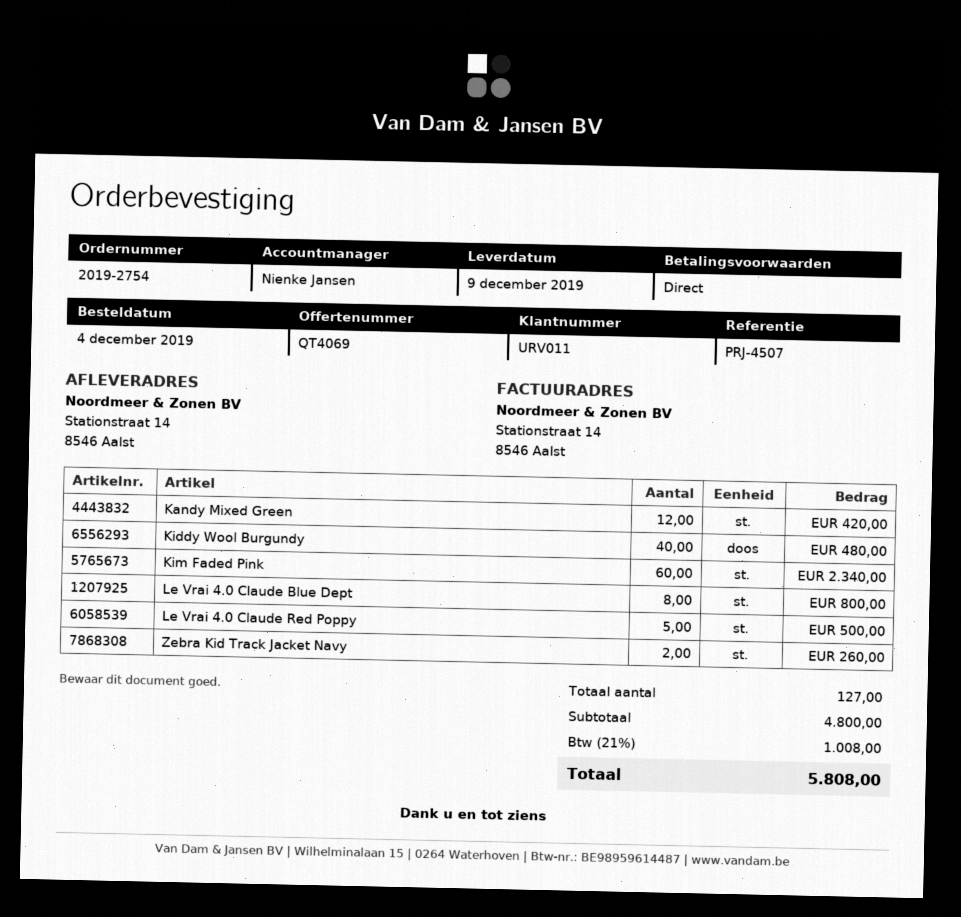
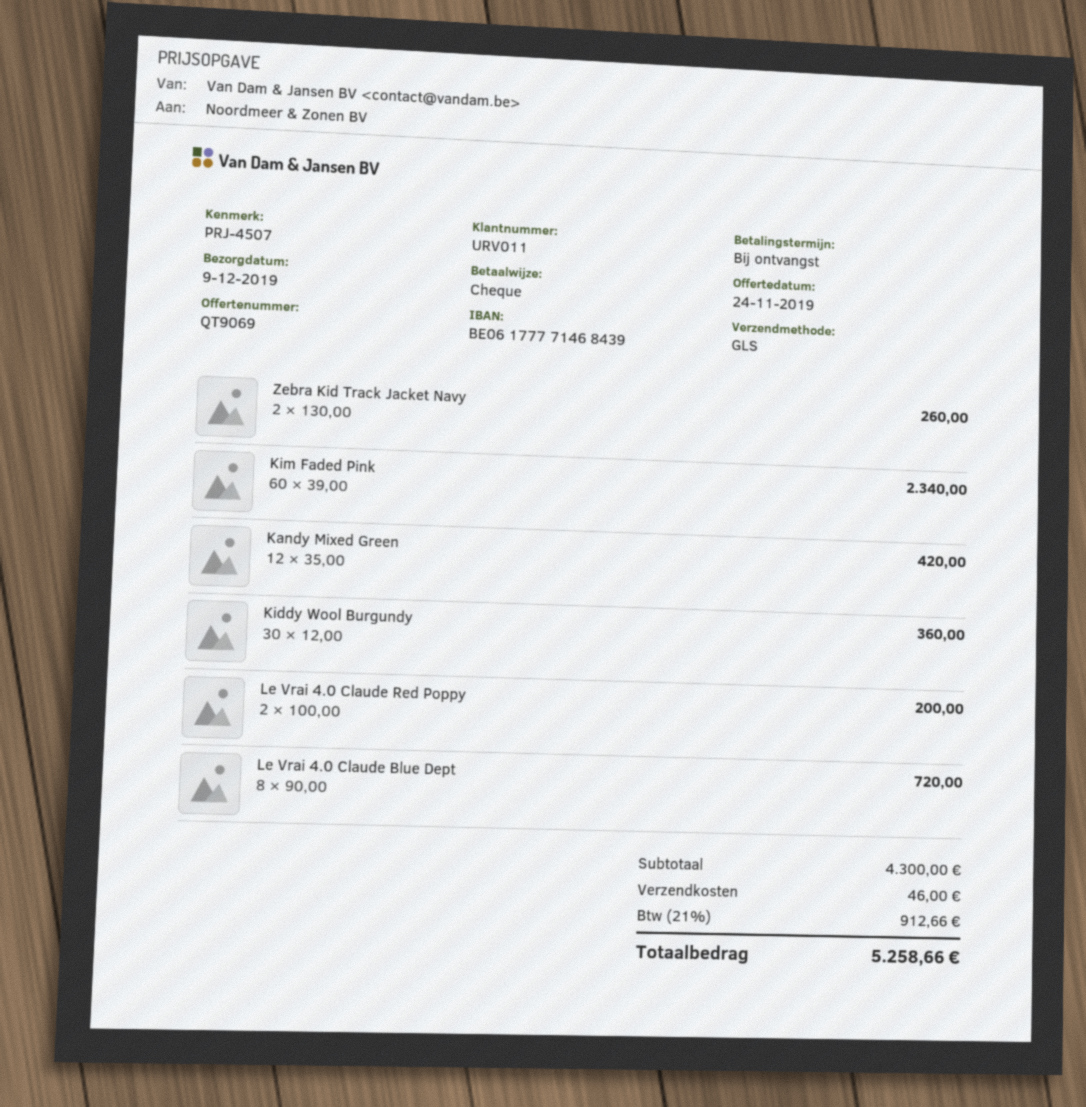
quote number: QT4069 -> QT9069
Kiddy Wool Burgundy: 40 for 480.00 -> 30 for 360.00
Le Vrai 4.0 Claude Blue Dept: 8 for 800.00 -> 8 for 720.00
Le Vrai 4.0 Claude Red Poppy: 5 for 500.00 -> 2 for 200.00
subtotal: 4800.00 -> 4300.00
shipping: none -> 46.00
tax: 21% = 1008.00 -> 21% = 912.66
total: 5808.00 -> 5258.66

